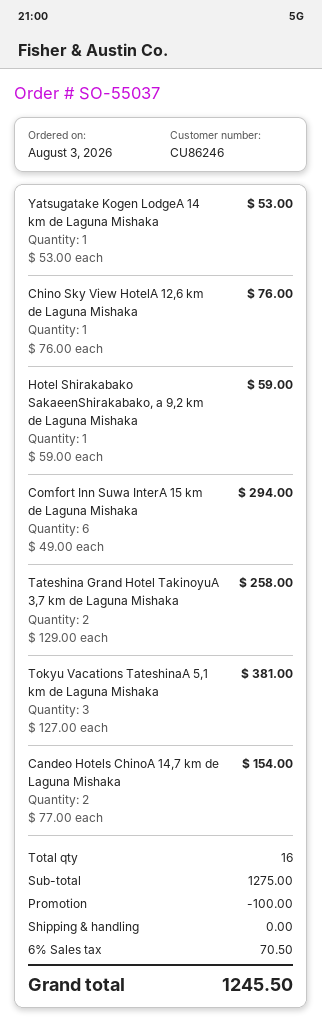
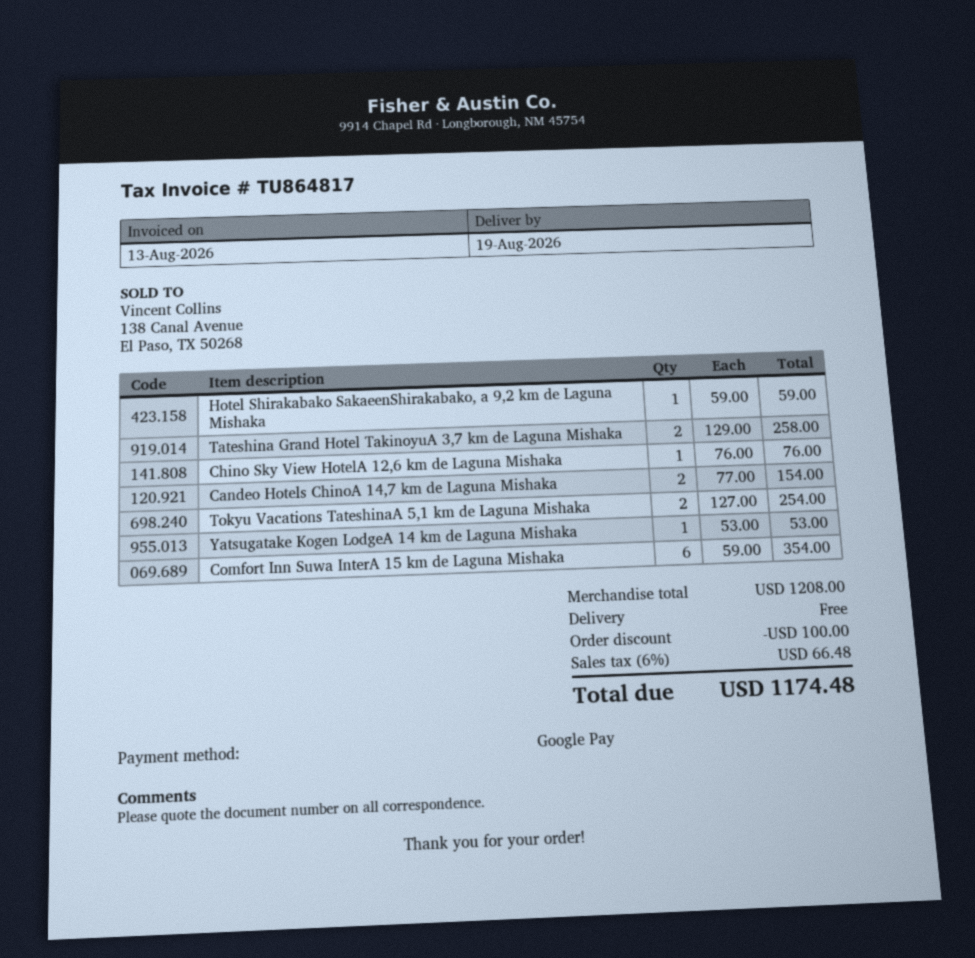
Comfort Inn Suwa InterA 15 km de Laguna Mishaka: 6 x 49.00 = 294.00 -> 6 x 59.00 = 354.00
Tokyu Vacations TateshinaA 5,1 km de Laguna Mishaka: 3 x 127.00 = 381.00 -> 2 x 127.00 = 254.00
subtotal: 1275.00 -> 1208.00
tax: 6% = 70.50 -> 6% = 66.48
total: 1245.50 -> 1174.48

